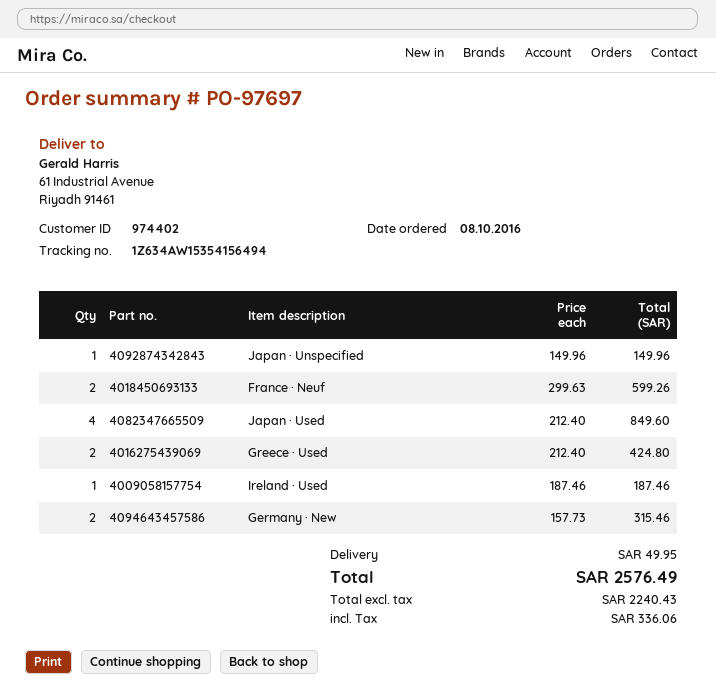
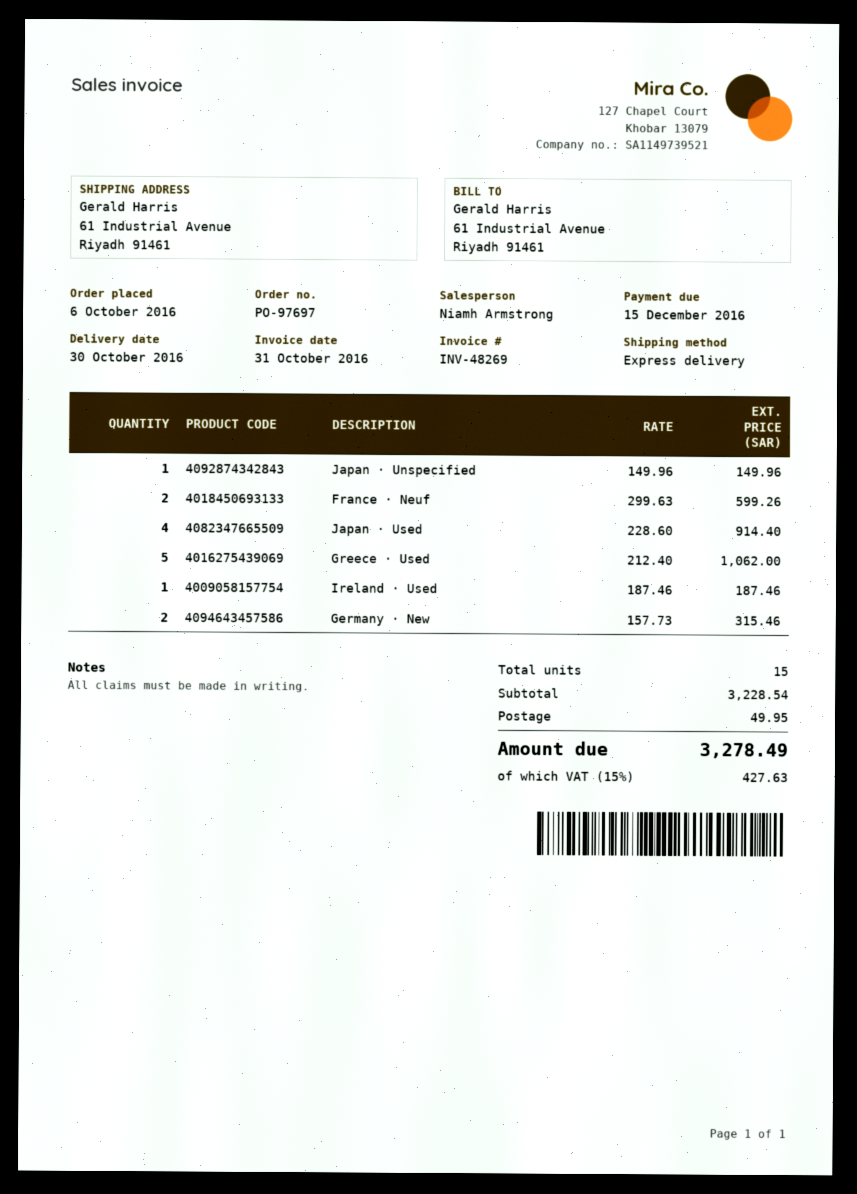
order date: 2016-10-08 -> 2016-10-06
Japan · Used: 4 x 212.40 = 849.60 -> 4 x 228.60 = 914.40
Greece · Used: 2 x 212.40 = 424.80 -> 5 x 212.40 = 1062.00
tax: 336.06 -> 427.63
total: 2576.49 -> 3278.49

